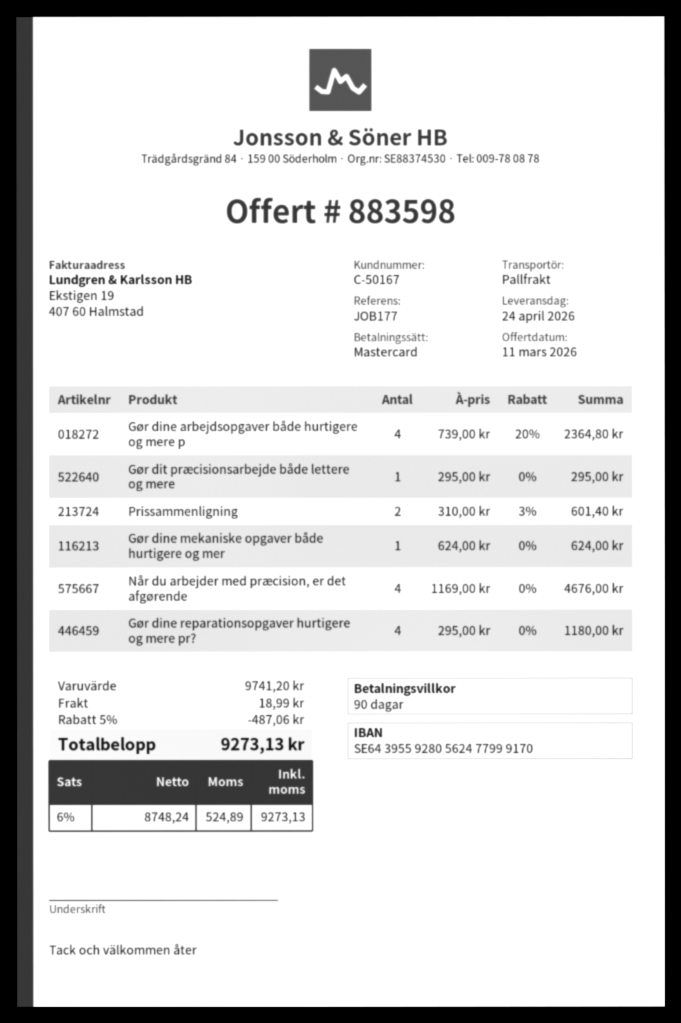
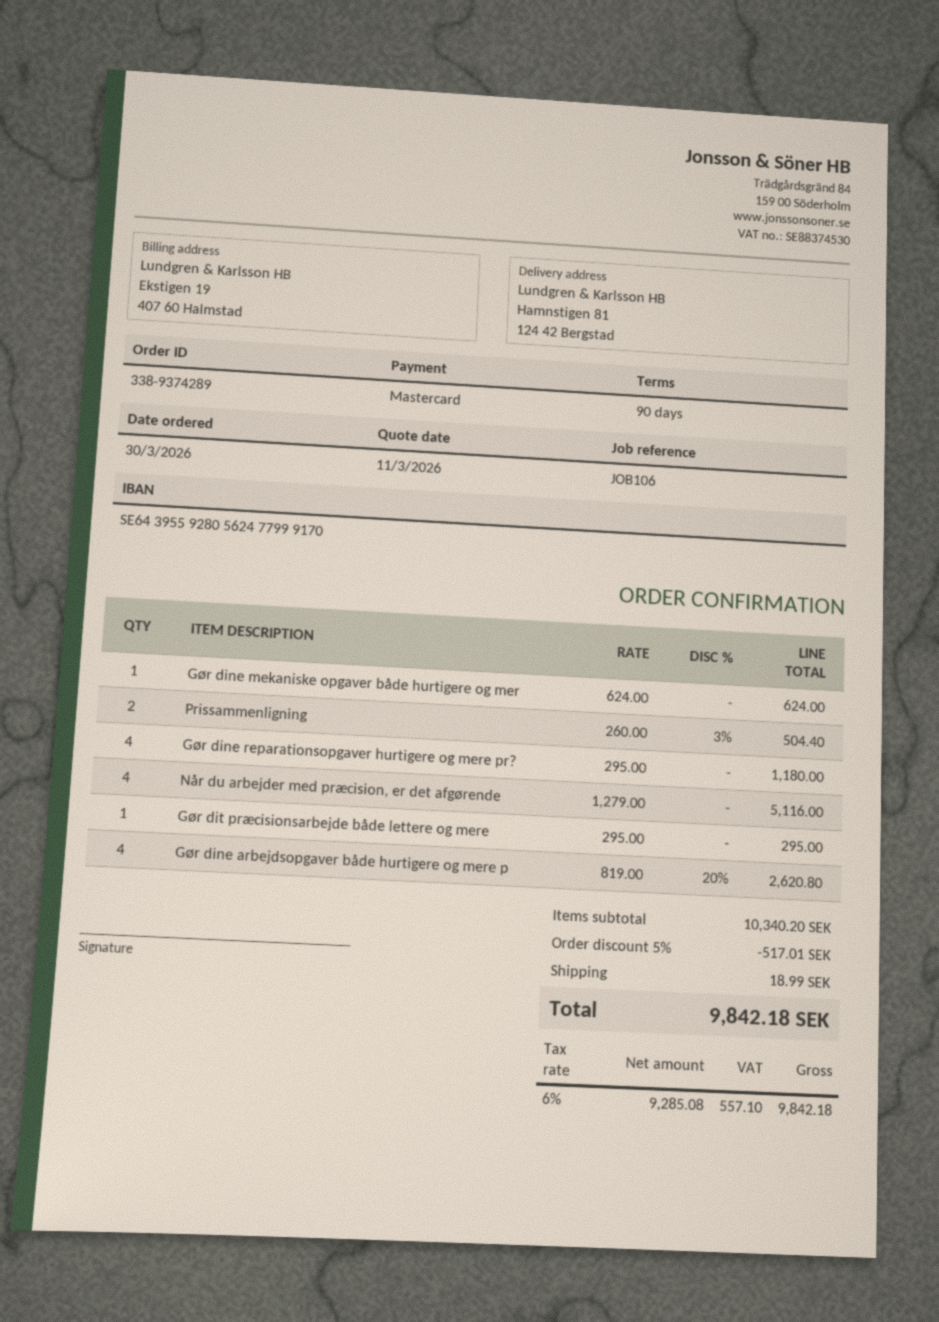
reference: JOB177 -> JOB106
Gør dine arbejdsopgaver både hurtigere og mere p: 4 x 739.00 - 20% = 2364.80 -> 4 x 819.00 - 20% = 2620.80
Prissammenligning: 2 x 310.00 - 3% = 601.40 -> 2 x 260.00 - 3% = 504.40
Når du arbejder med præcision, er det afgørende: 4 x 1169.00 = 4676.00 -> 4 x 1279.00 = 5116.00
subtotal: 9741.20 -> 10340.20
discount: 5% = 487.06 -> 5% = 517.01
net: 8748.24 -> 9285.08
tax: 6% = 524.89 -> 6% = 557.10
total: 9273.13 -> 9842.18

